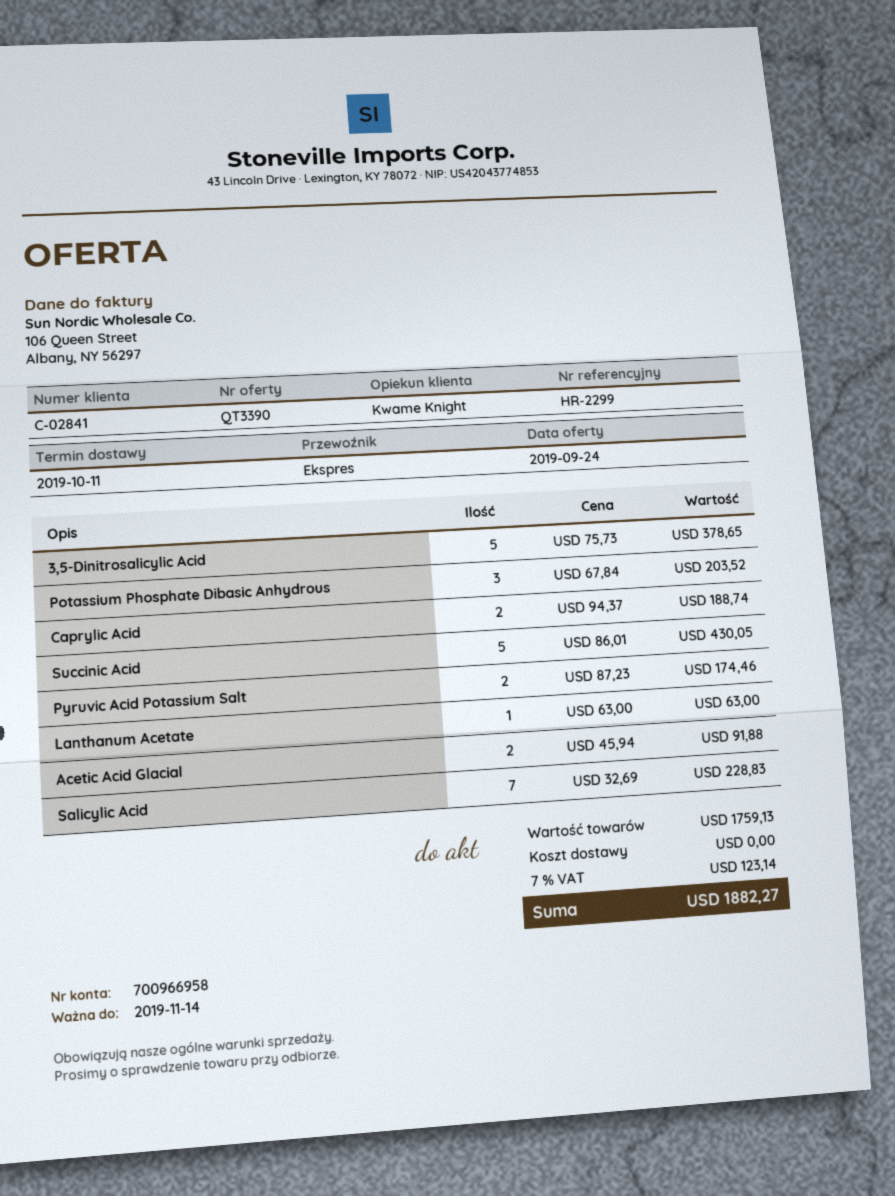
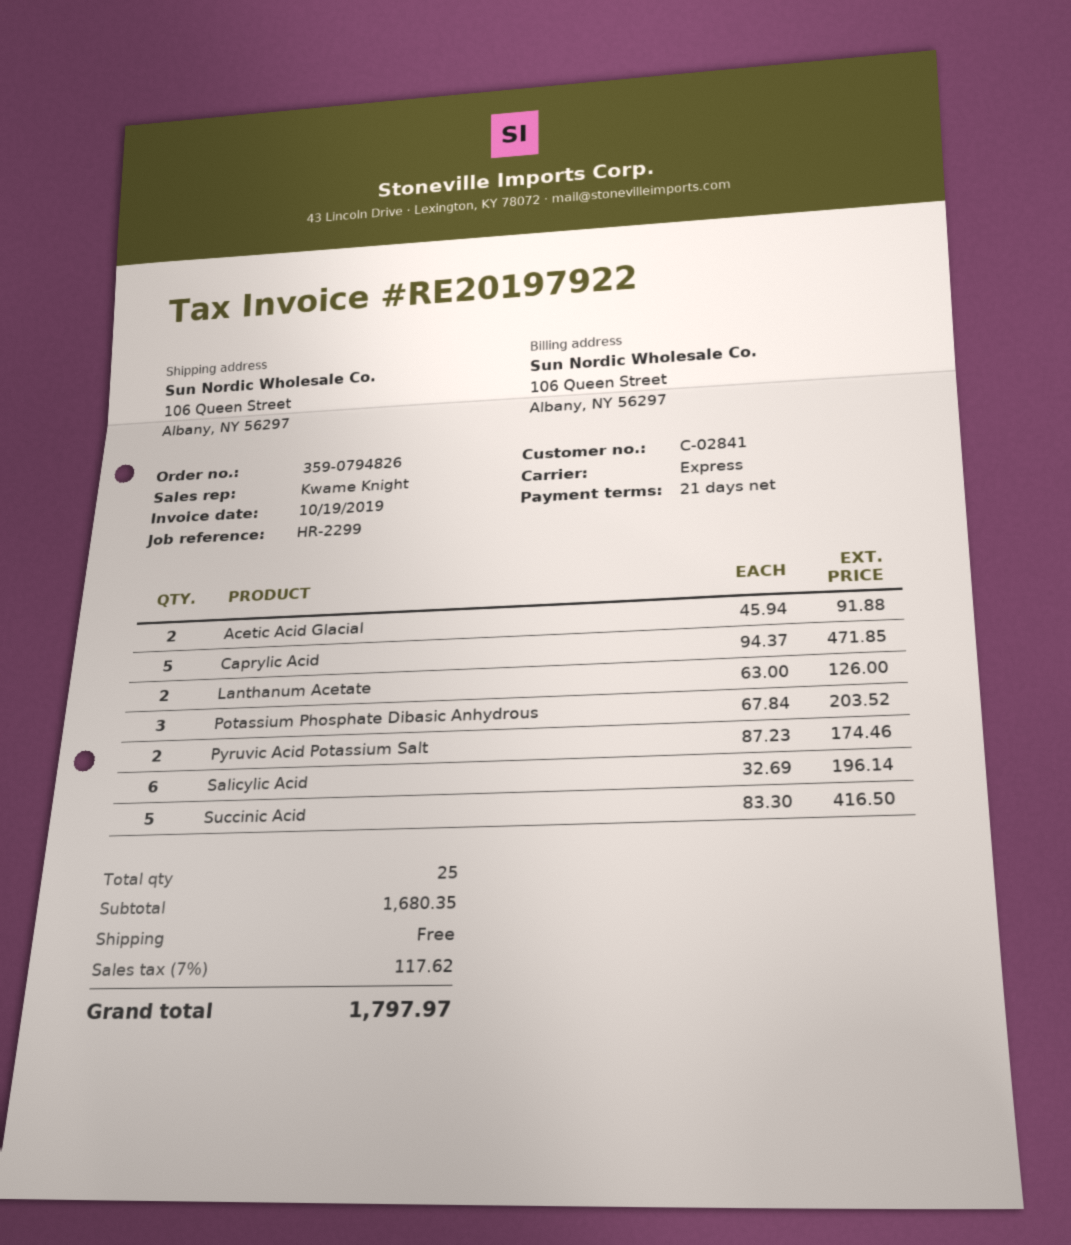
3,5-Dinitrosalicylic Acid: 5 x 75.73 = 378.65 -> none
Caprylic Acid: 2 x 94.37 = 188.74 -> 5 x 94.37 = 471.85
Succinic Acid: 5 x 86.01 = 430.05 -> 5 x 83.30 = 416.50
Lanthanum Acetate: 1 x 63.00 = 63.00 -> 2 x 63.00 = 126.00
Salicylic Acid: 7 x 32.69 = 228.83 -> 6 x 32.69 = 196.14
subtotal: 1759.13 -> 1680.35
tax: 7% = 123.14 -> 7% = 117.62
total: 1882.27 -> 1797.97

